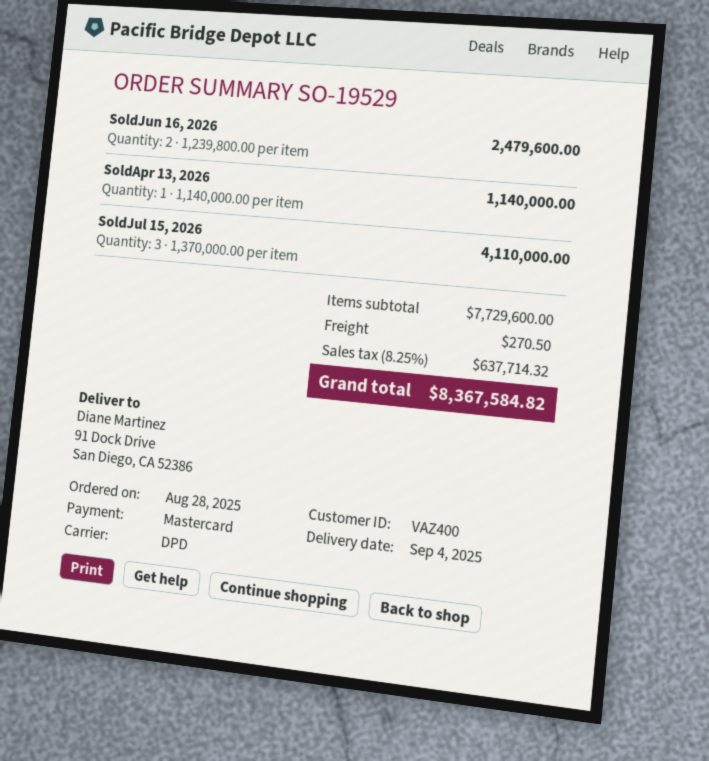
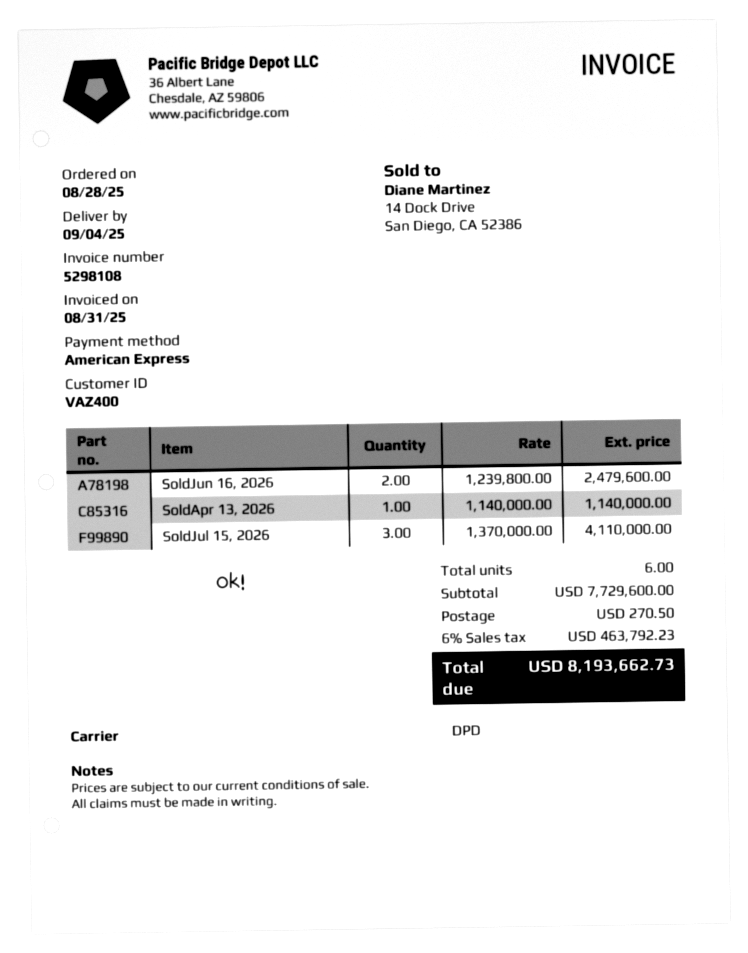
payment method: Mastercard -> American Express
tax: 8.25% = 637714.32 -> 6% = 463792.23
total: 8367584.82 -> 8193662.73

